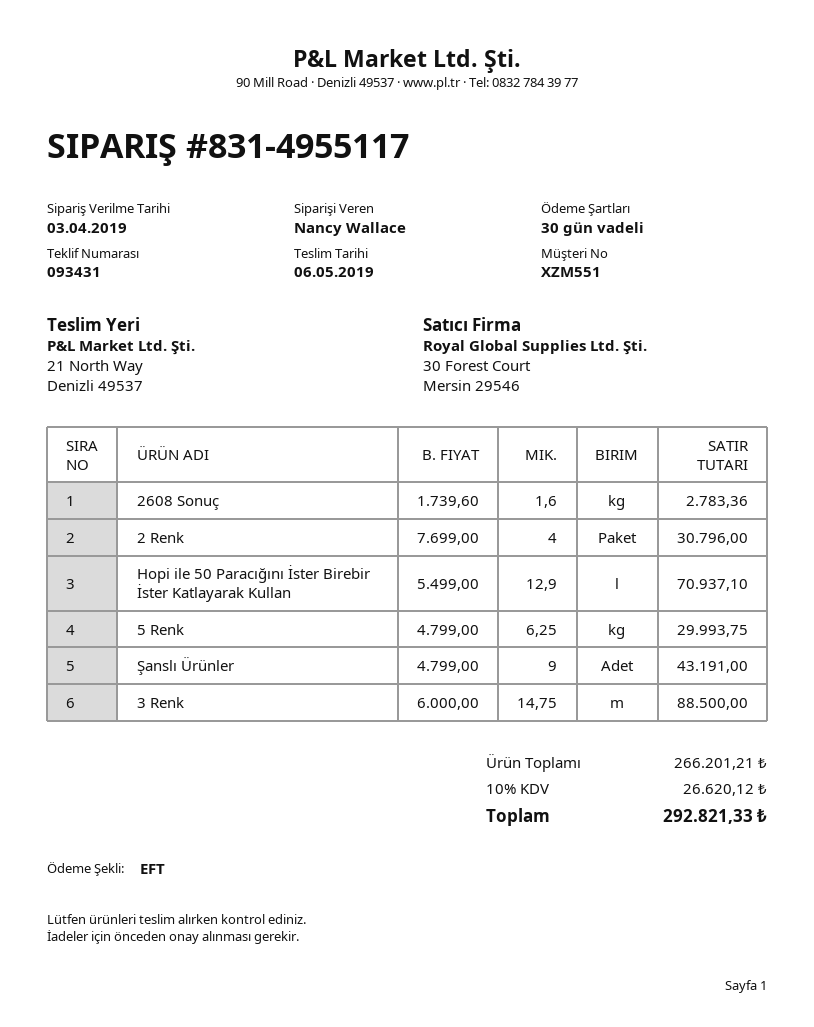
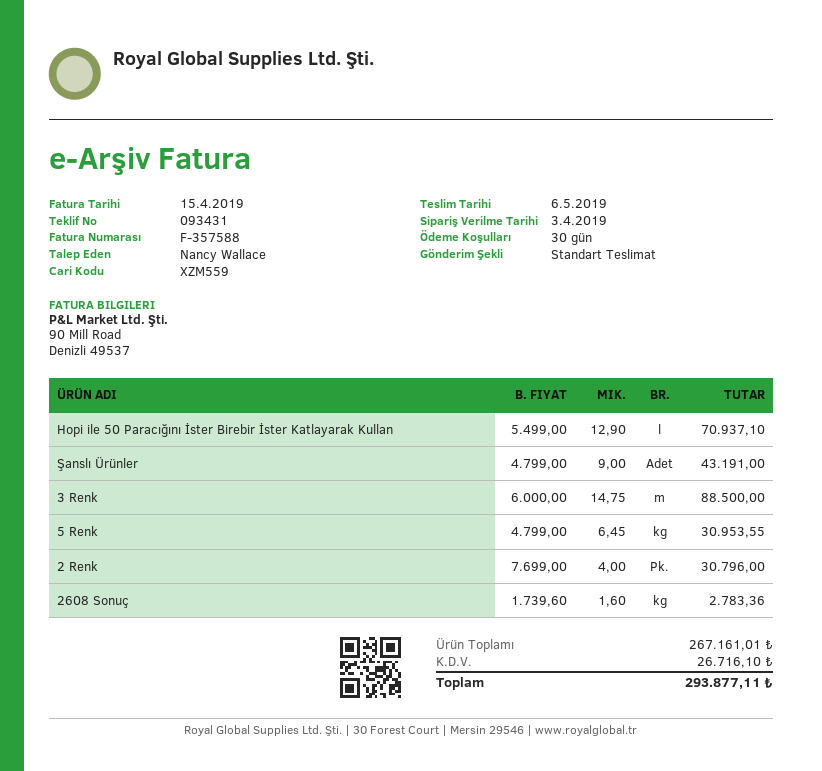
customer number: XZM551 -> XZM559
5 Renk: 6.25 x 4799.00 = 29993.75 -> 6.45 x 4799.00 = 30953.55
subtotal: 266201.21 -> 267161.01
tax: 26620.12 -> 26716.10
total: 292821.33 -> 293877.11

